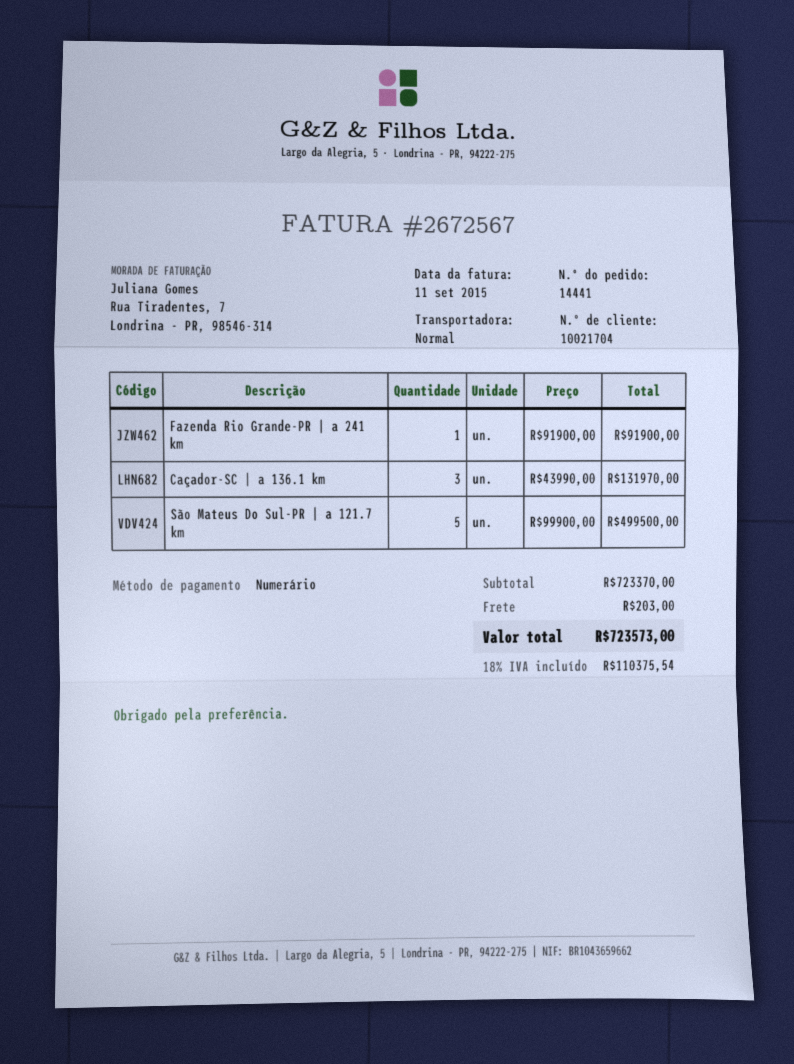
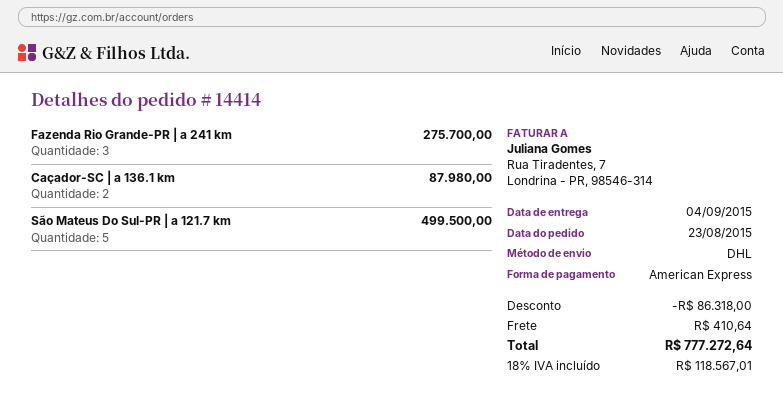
order number: 14441 -> 14414
payment method: cash -> American Express
shipping method: standard -> DHL
Fazenda Rio Grande-PR | a 241 km: 1 for 91900.00 -> 3 for 275700.00
Caçador-SC | a 136.1 km: 3 for 131970.00 -> 2 for 87980.00
discount: none -> 86318.00
shipping: 203.00 -> 410.64
tax: 18% = 110375.54 -> 18% = 118567.01
total: 723573.00 -> 777272.64

